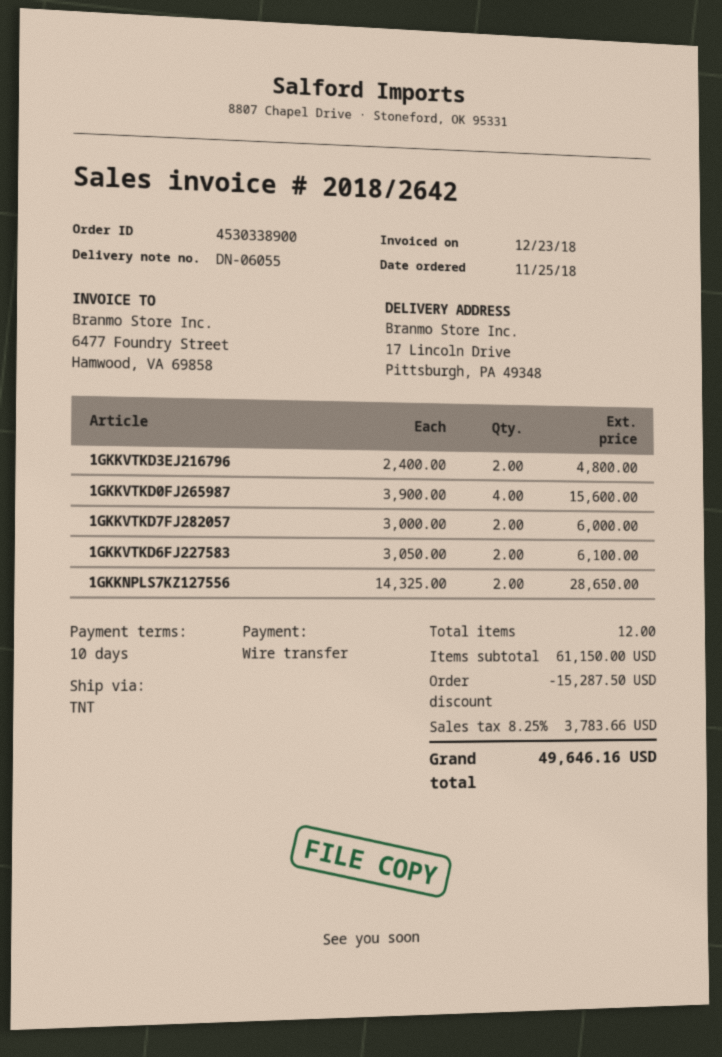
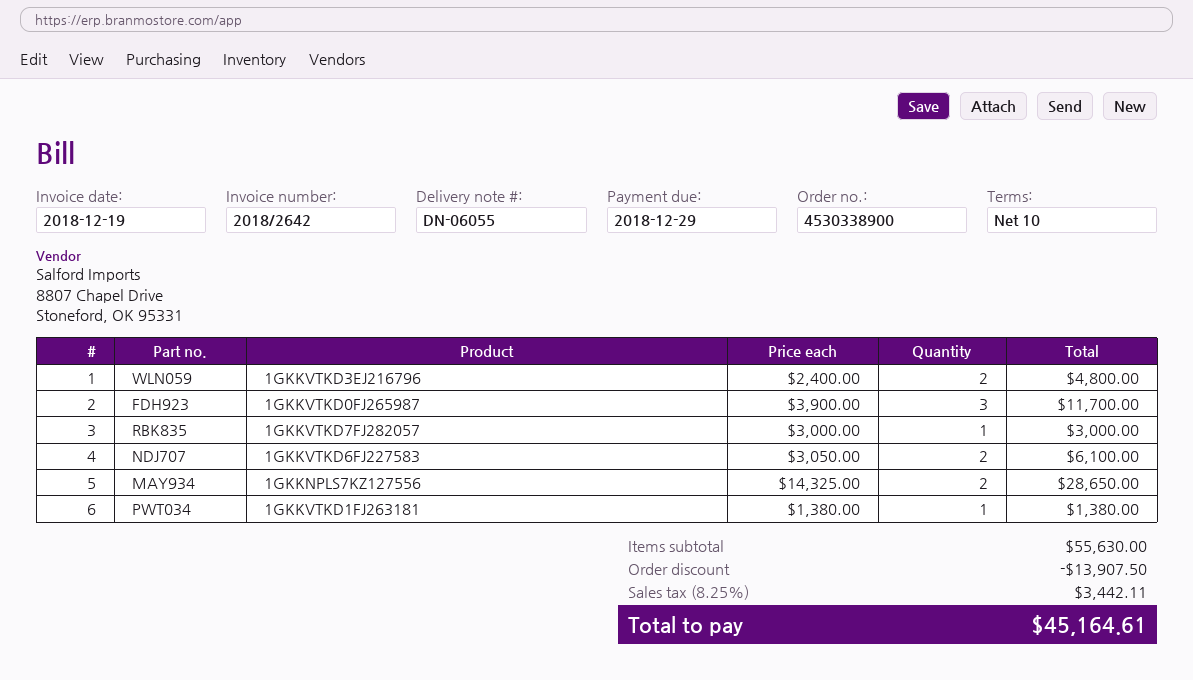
invoice date: 2018-12-23 -> 2018-12-19
1GKKVTKD0FJ265987: 4 x 3900.00 = 15600.00 -> 3 x 3900.00 = 11700.00
1GKKVTKD7FJ282057: 2 x 3000.00 = 6000.00 -> 1 x 3000.00 = 3000.00
1GKKVTKD1FJ263181: none -> 1 x 1380.00 = 1380.00
subtotal: 61150.00 -> 55630.00
discount: 15287.50 -> 13907.50
tax: 8.25% = 3783.66 -> 8.25% = 3442.11
total: 49646.16 -> 45164.61

